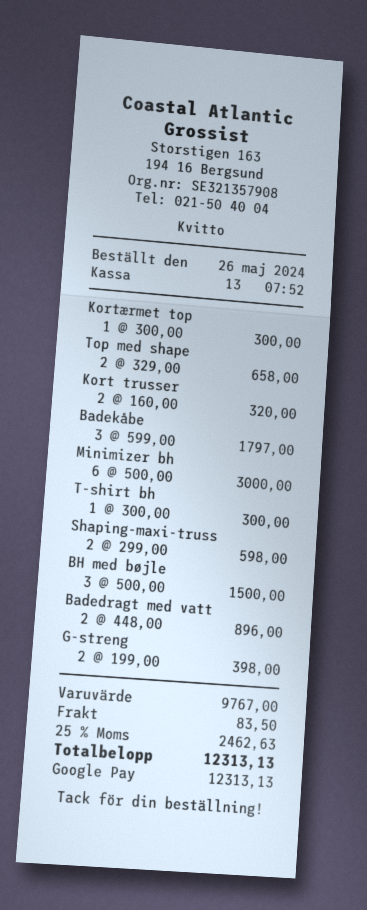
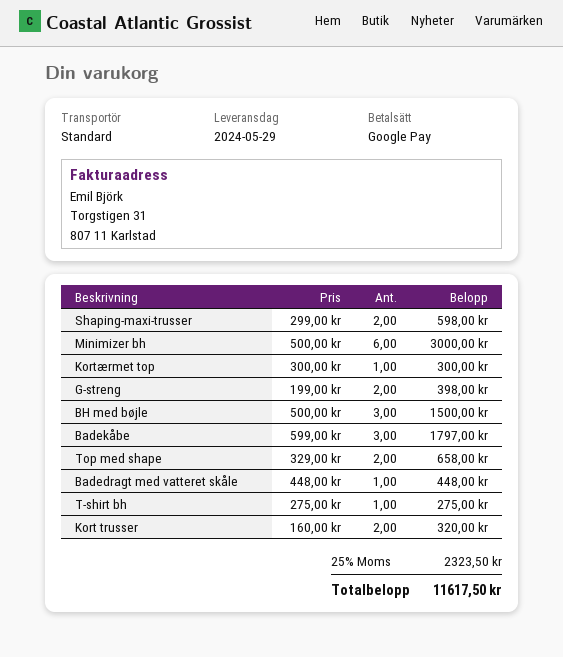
T-shirt bh: 1 x 300.00 = 300.00 -> 1 x 275.00 = 275.00
Badedragt med vatt: 2 x 448.00 = 896.00 -> 1 x 448.00 = 448.00
shipping: 83.50 -> none
tax: 25% = 2462.63 -> 25% = 2323.50
total: 12313.13 -> 11617.50

